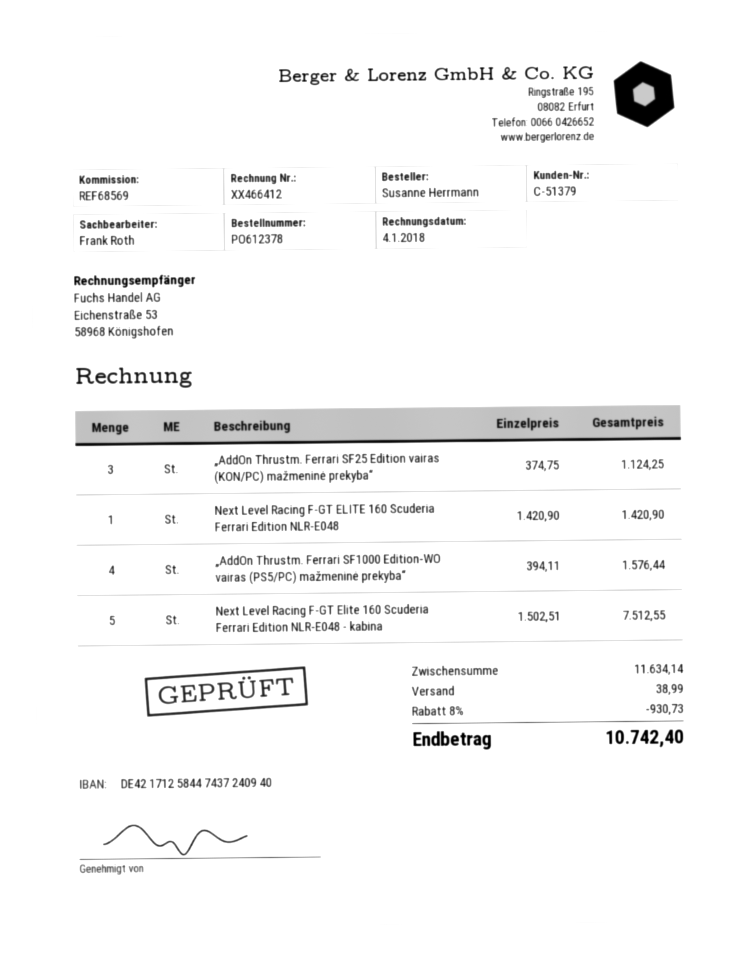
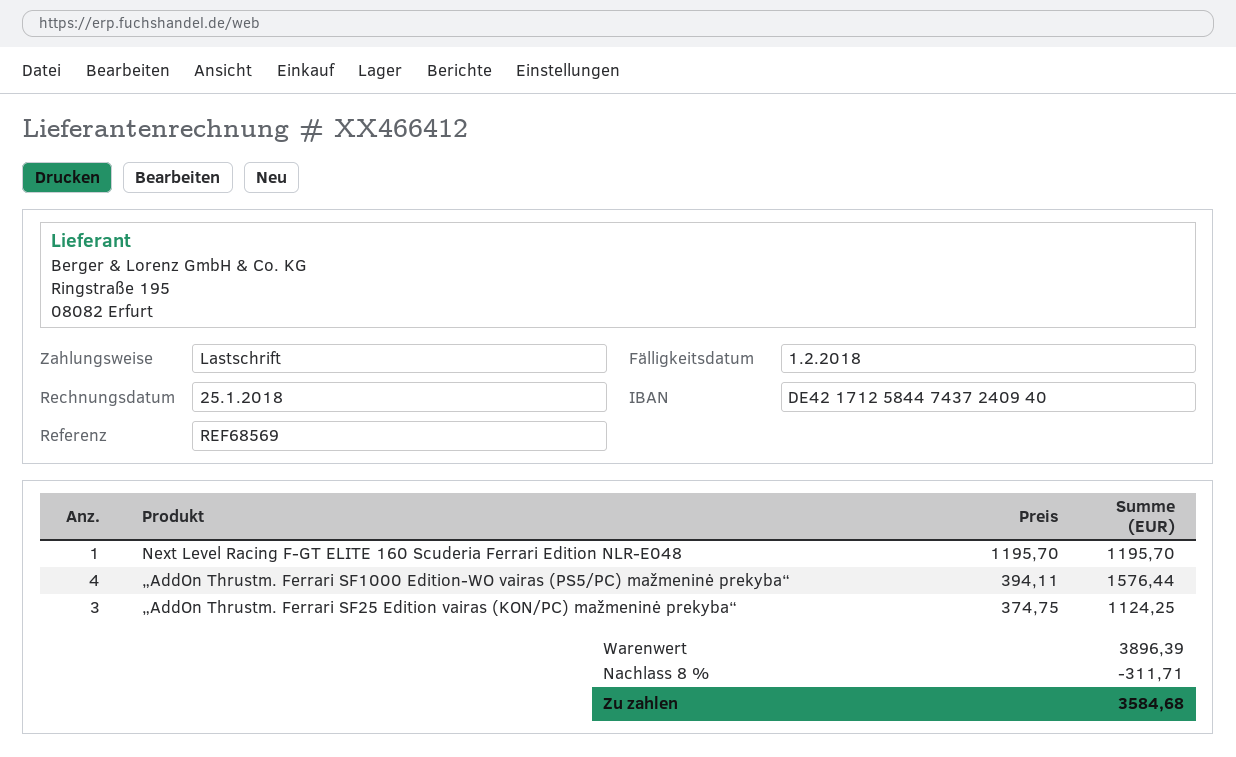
invoice date: 2018-01-04 -> 2018-01-25
Next Level Racing F-GT ELITE 160 Scuderia Ferrari Edition NLR-E048: 1 x 1420.90 = 1420.90 -> 1 x 1195.70 = 1195.70
Next Level Racing F-GT Elite 160 Scuderia Ferrari Edition NLR-E048 - kabina: 5 x 1502.51 = 7512.55 -> none
subtotal: 11634.14 -> 3896.39
discount: 8% = 930.73 -> 8% = 311.71
shipping: 38.99 -> none
total: 10742.40 -> 3584.68

